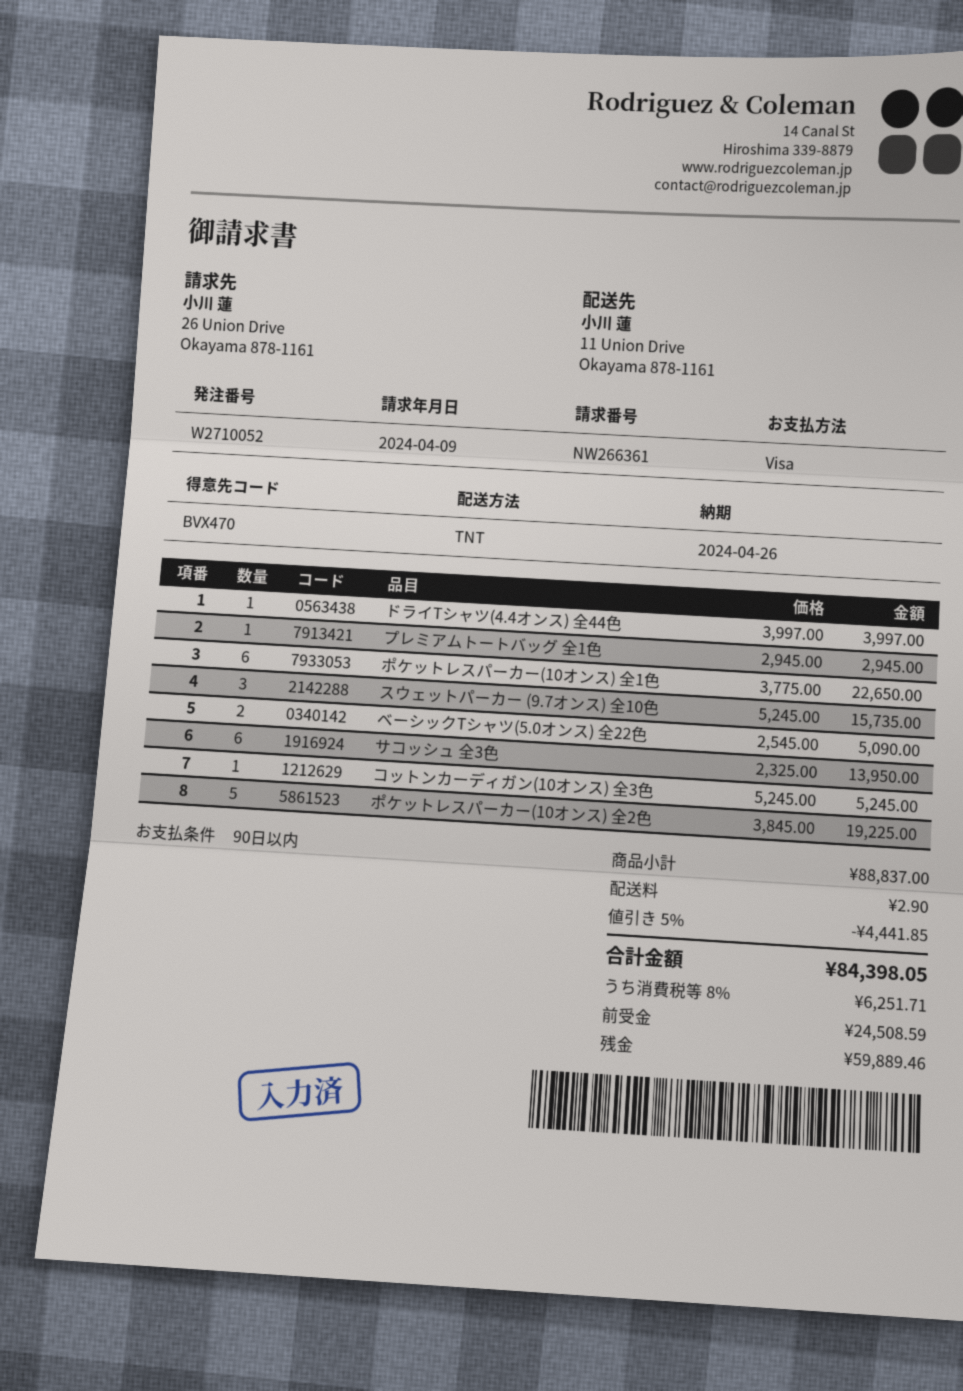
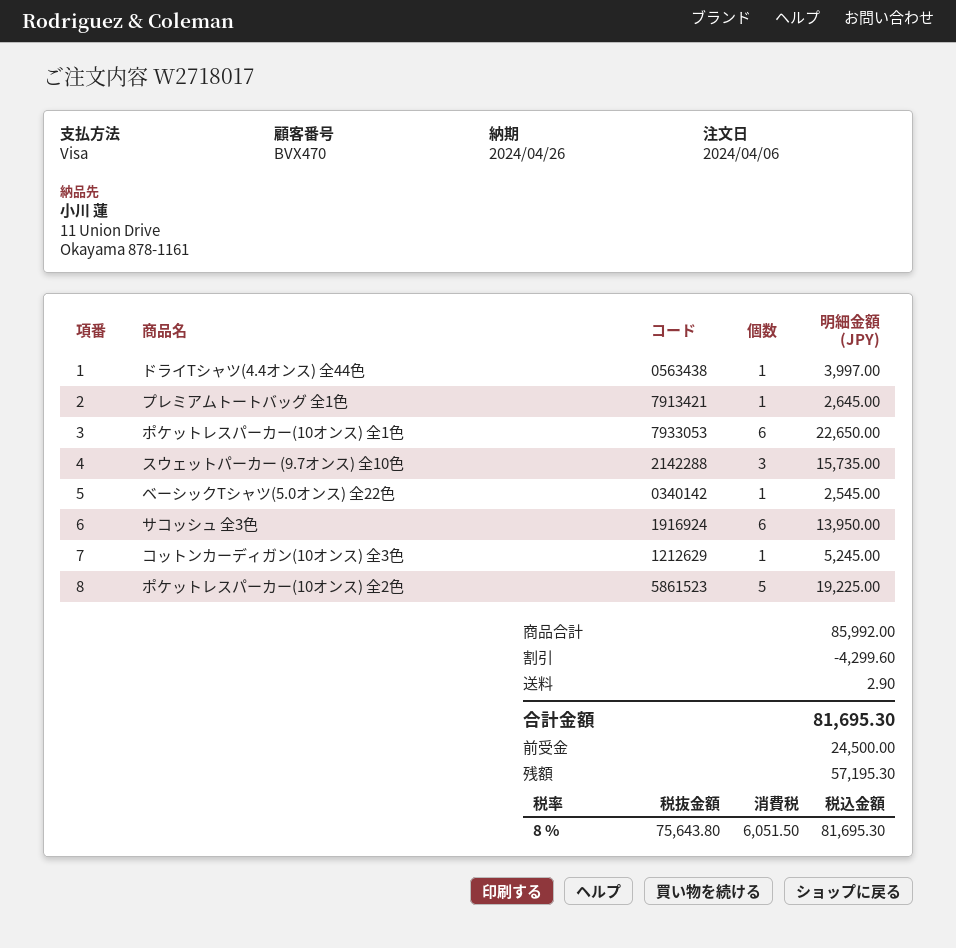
order number: W2710052 -> W2718017
プレミアムトートバッグ 全1色: 1 for 2945.00 -> 1 for 2645.00
ベーシックTシャツ(5.0オンス) 全22色: 2 for 5090.00 -> 1 for 2545.00
subtotal: 88837.00 -> 85992.00
discount: 4441.85 -> 4299.60
tax: 8% = 6251.71 -> 8% = 6051.50
total: 84398.05 -> 81695.30
deposit: 24508.59 -> 24500.00
balance: 59889.46 -> 57195.30

